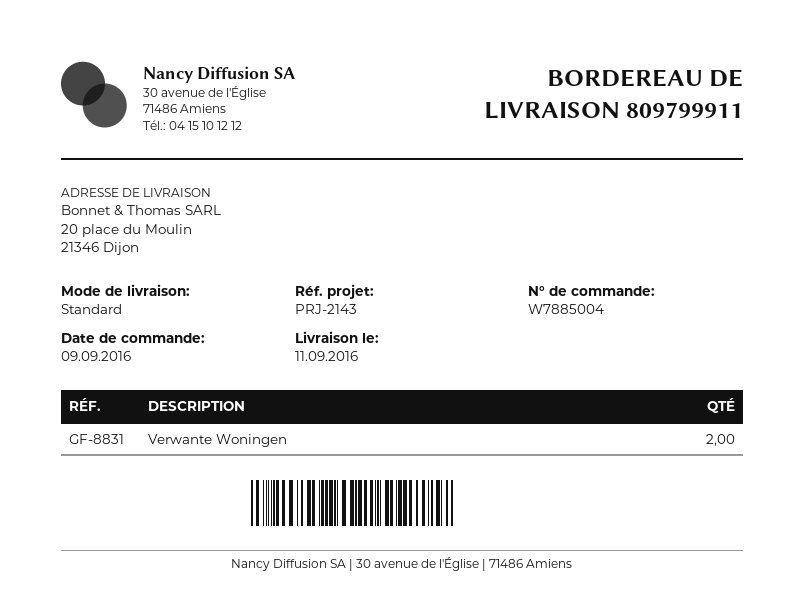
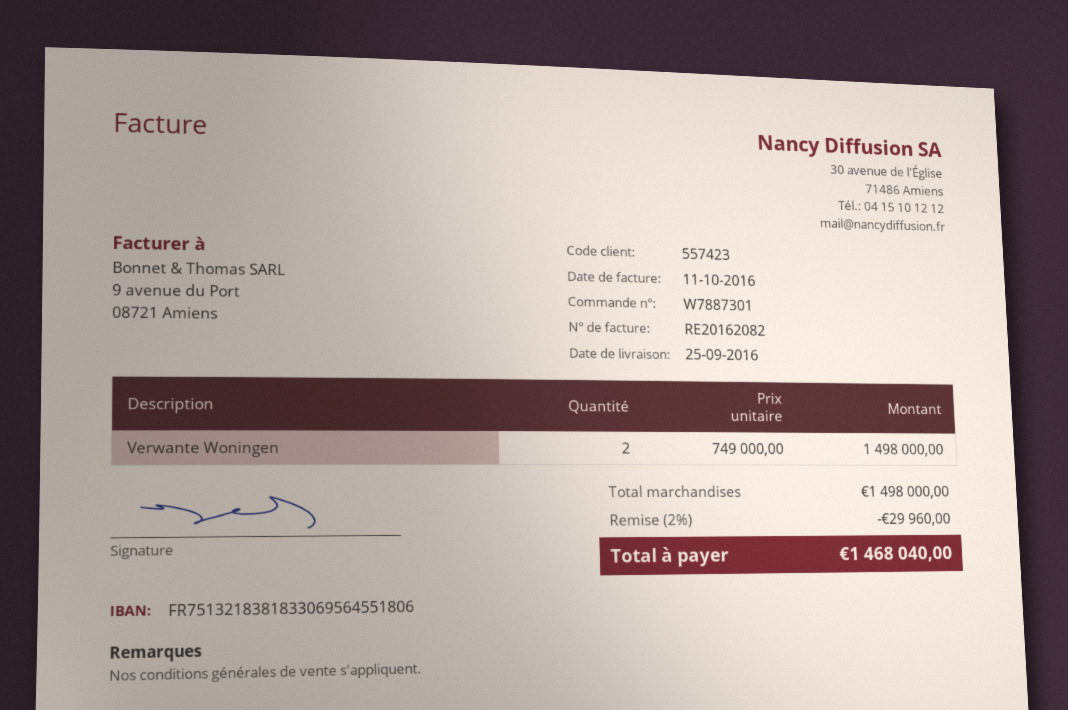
order number: W7885004 -> W7887301
delivery date: 2016-09-11 -> 2016-09-25

